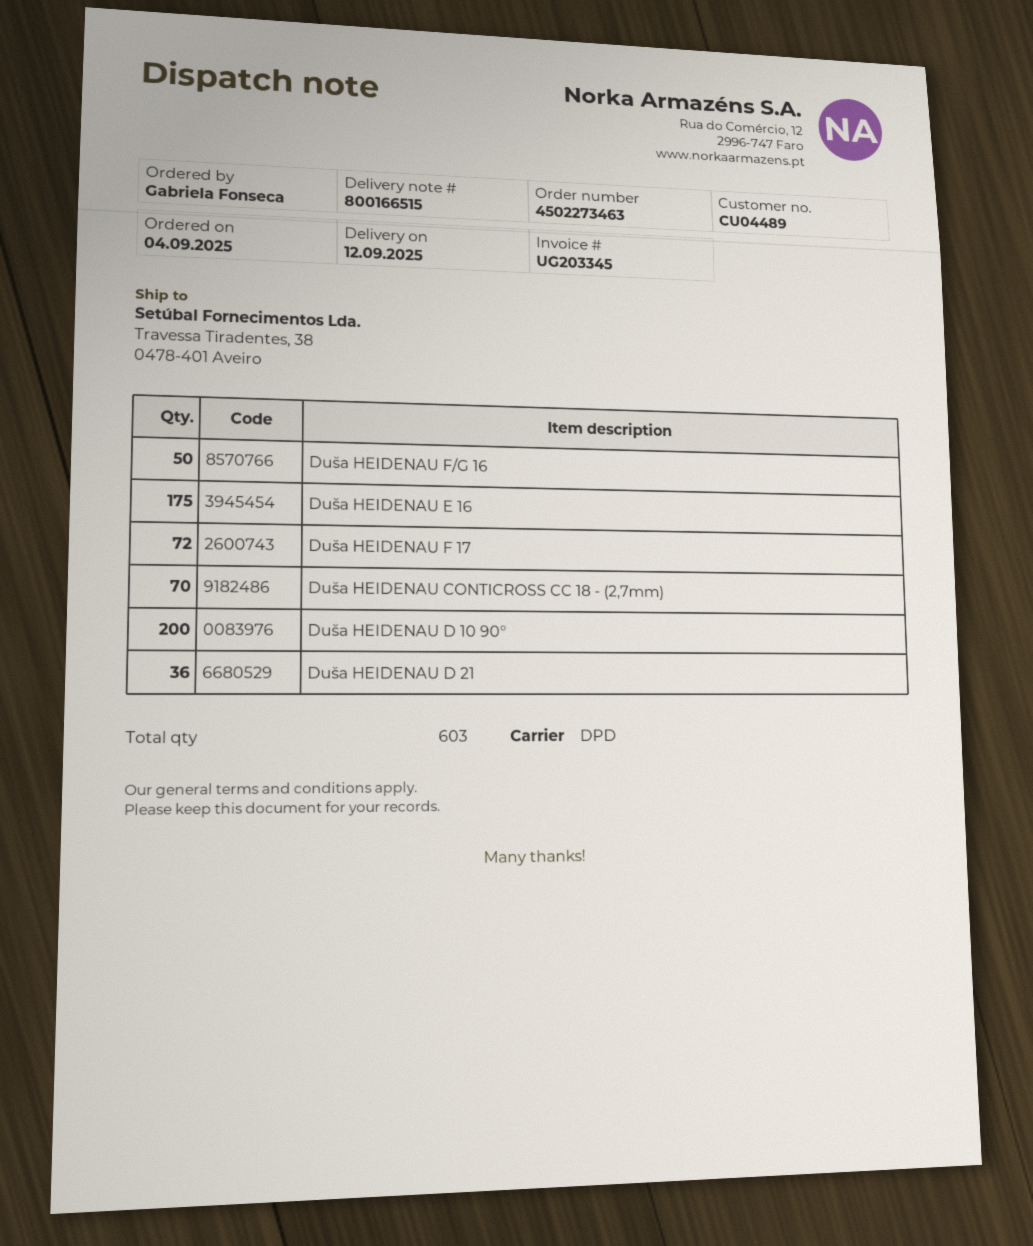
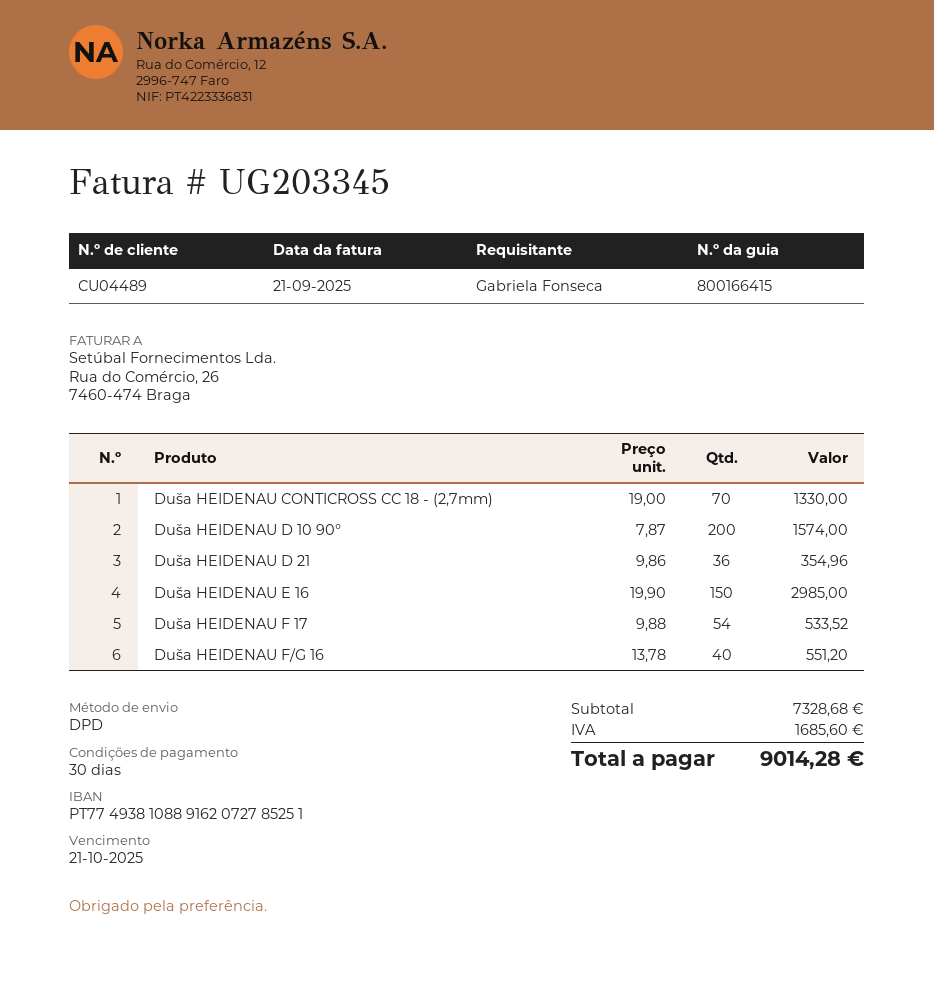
delivery note number: 800166515 -> 800166415
Duša HEIDENAU F/G 16: 50 -> 40
Duša HEIDENAU E 16: 175 -> 150
Duša HEIDENAU F 17: 72 -> 54

